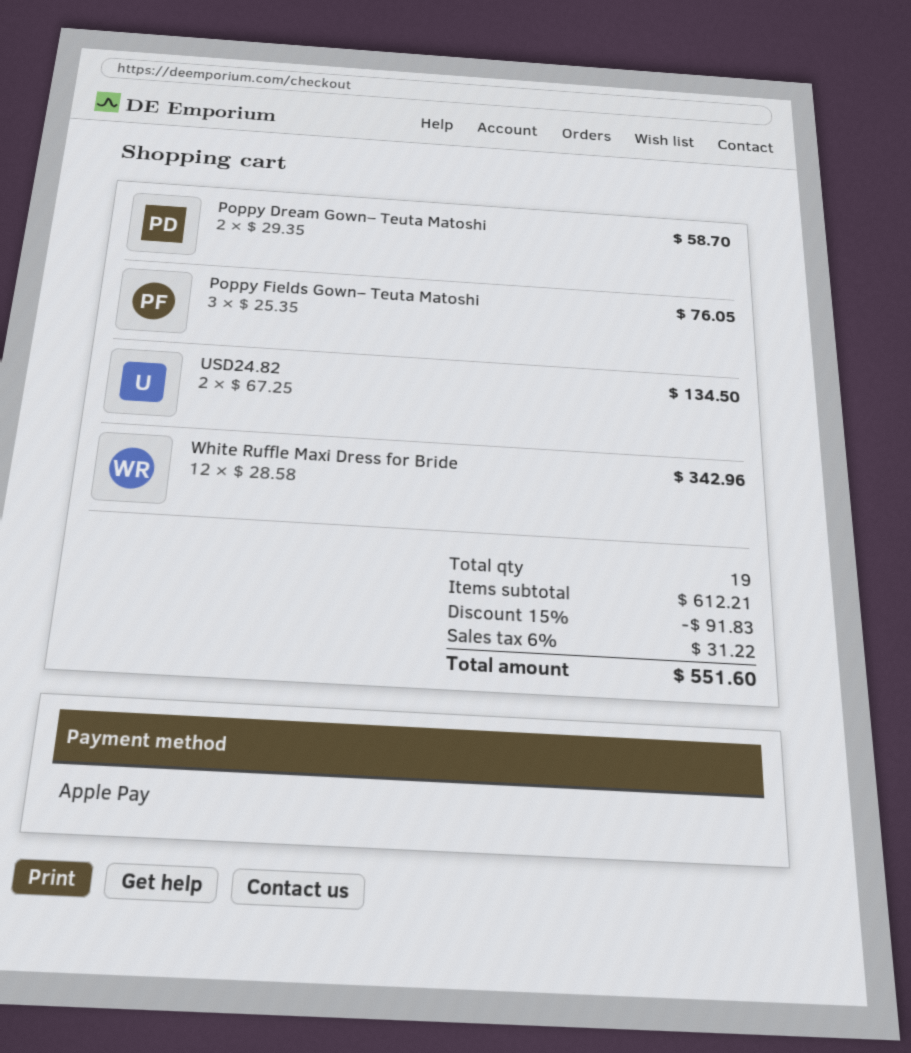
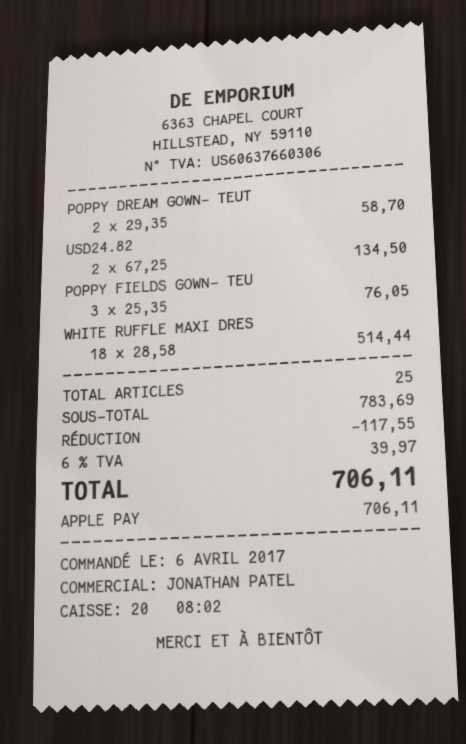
White Ruffle Maxi Dress for Bride: 12 x 28.58 = 342.96 -> 18 x 28.58 = 514.44
total quantity: 19 -> 25
subtotal: 612.21 -> 783.69
discount: 91.83 -> 117.55
tax: 6% = 31.22 -> 6% = 39.97
total: 551.60 -> 706.11

